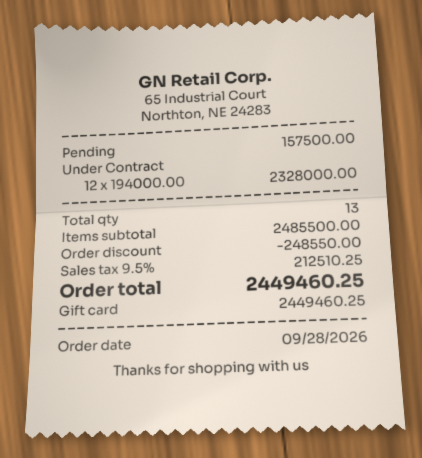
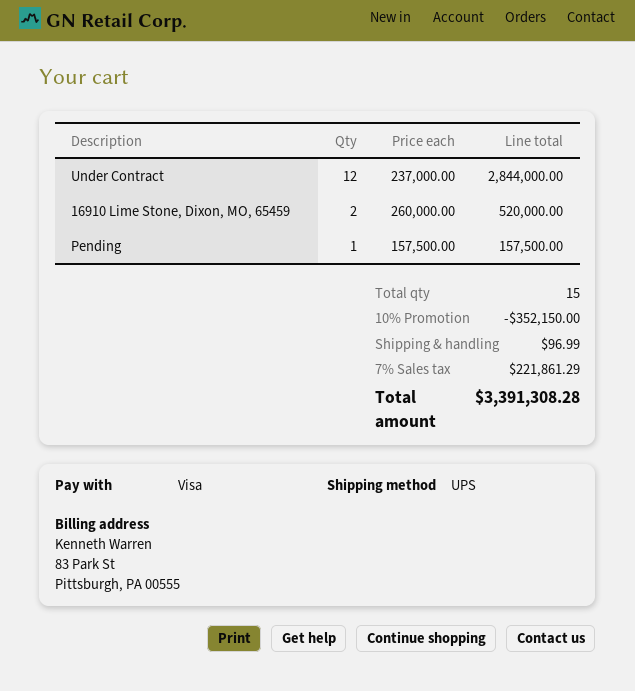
payment method: gift card -> Visa
Under Contract: 12 x 194000.00 = 2328000.00 -> 12 x 237000.00 = 2844000.00
16910 Lime Stone, Dixon, MO, 65459: none -> 2 x 260000.00 = 520000.00
total quantity: 13 -> 15
discount: 248550.00 -> 352150.00
shipping: none -> 96.99
tax: 9.5% = 212510.25 -> 7% = 221861.29
total: 2449460.25 -> 3391308.28

